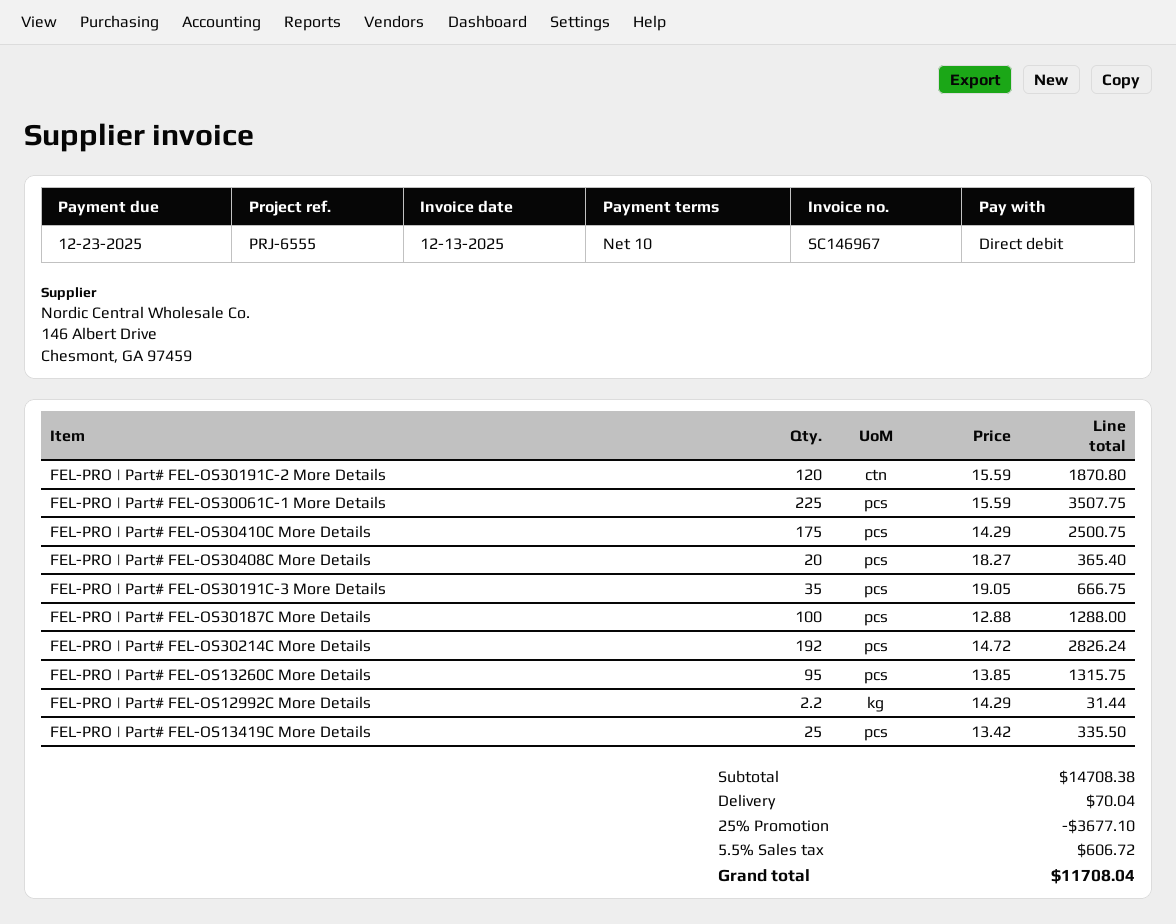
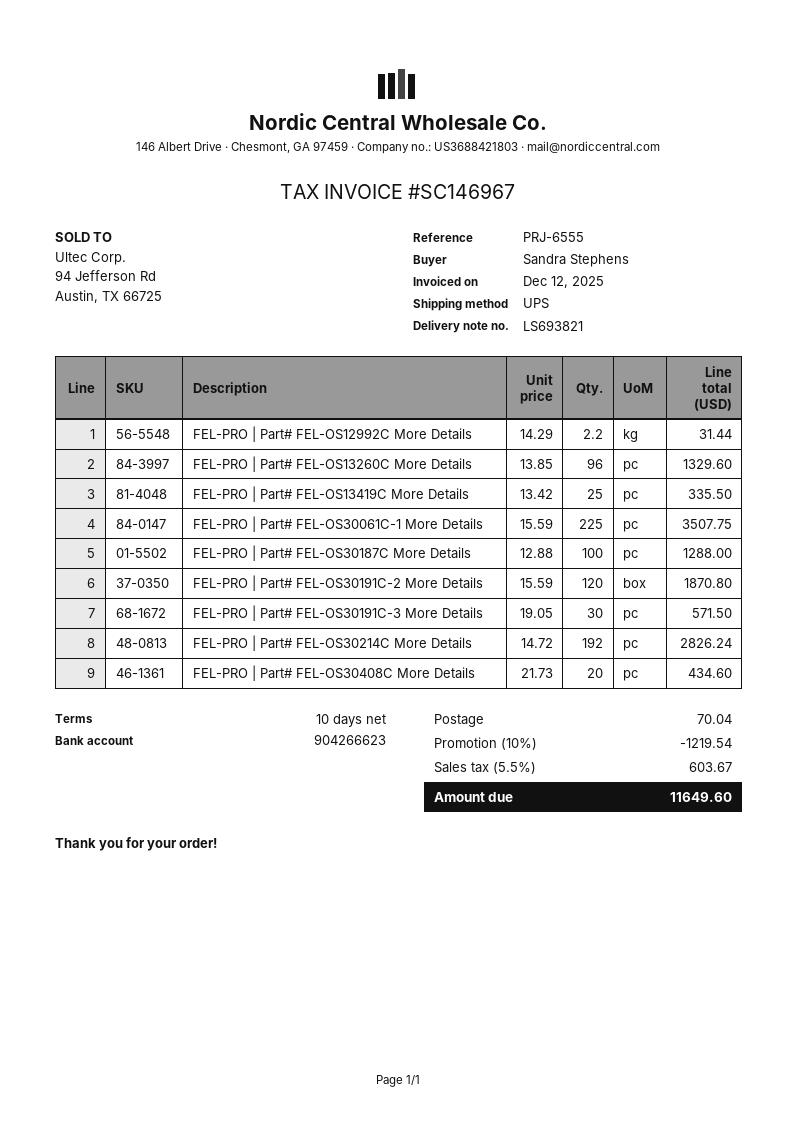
invoice date: 2025-12-13 -> 2025-12-12
FEL-PRO | Part# FEL-OS30410C More Details: 175 x 14.29 = 2500.75 -> none
FEL-PRO | Part# FEL-OS30408C More Details: 20 x 18.27 = 365.40 -> 20 x 21.73 = 434.60
FEL-PRO | Part# FEL-OS30191C-3 More Details: 35 x 19.05 = 666.75 -> 30 x 19.05 = 571.50
FEL-PRO | Part# FEL-OS13260C More Details: 95 x 13.85 = 1315.75 -> 96 x 13.85 = 1329.60
discount: 25% = 3677.10 -> 10% = 1219.54
tax: 5.5% = 606.72 -> 5.5% = 603.67
total: 11708.04 -> 11649.60

